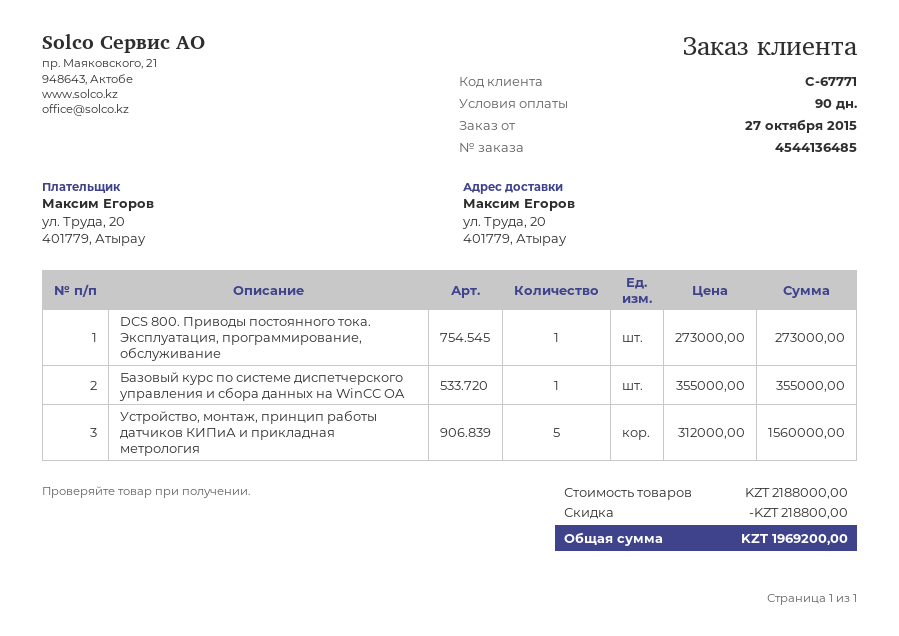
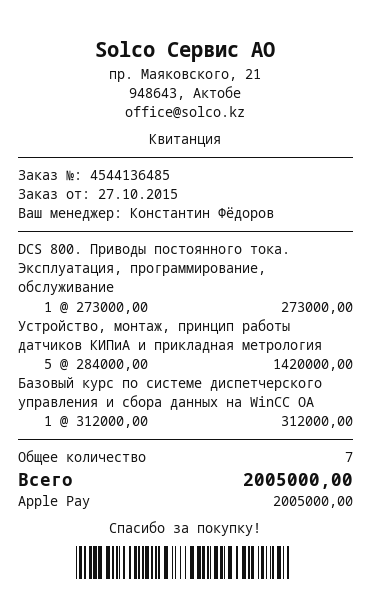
Базовый курс по системе диспетчерского управления и сбора данных на WinCC OA: 1 x 355000.00 = 355000.00 -> 1 x 312000.00 = 312000.00
Устройство, монтаж, принцип работы датчиков КИПиА и прикладная метрология: 5 x 312000.00 = 1560000.00 -> 5 x 284000.00 = 1420000.00
discount: 218800.00 -> none
total: 1969200.00 -> 2005000.00

